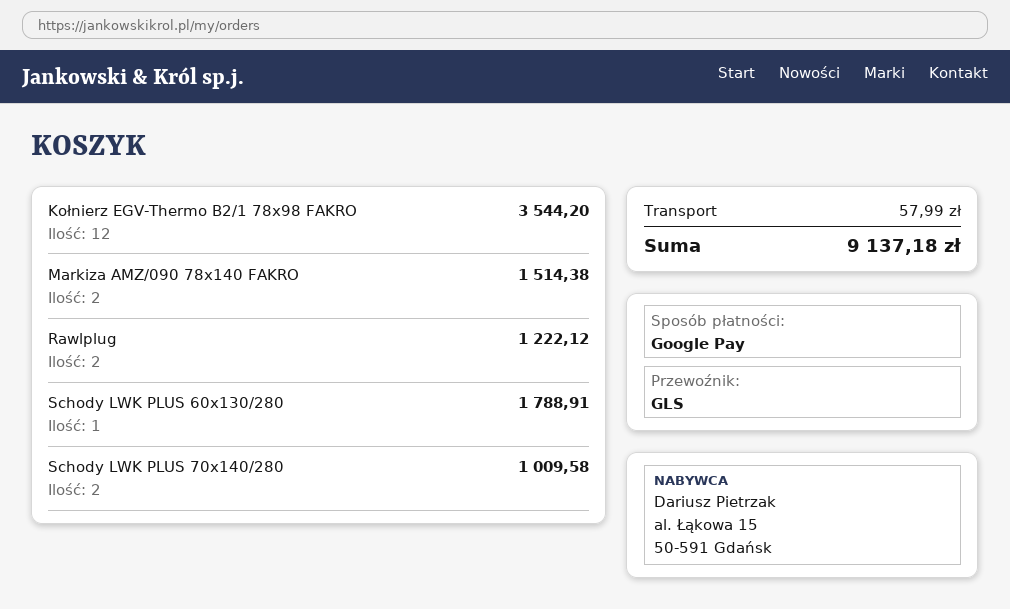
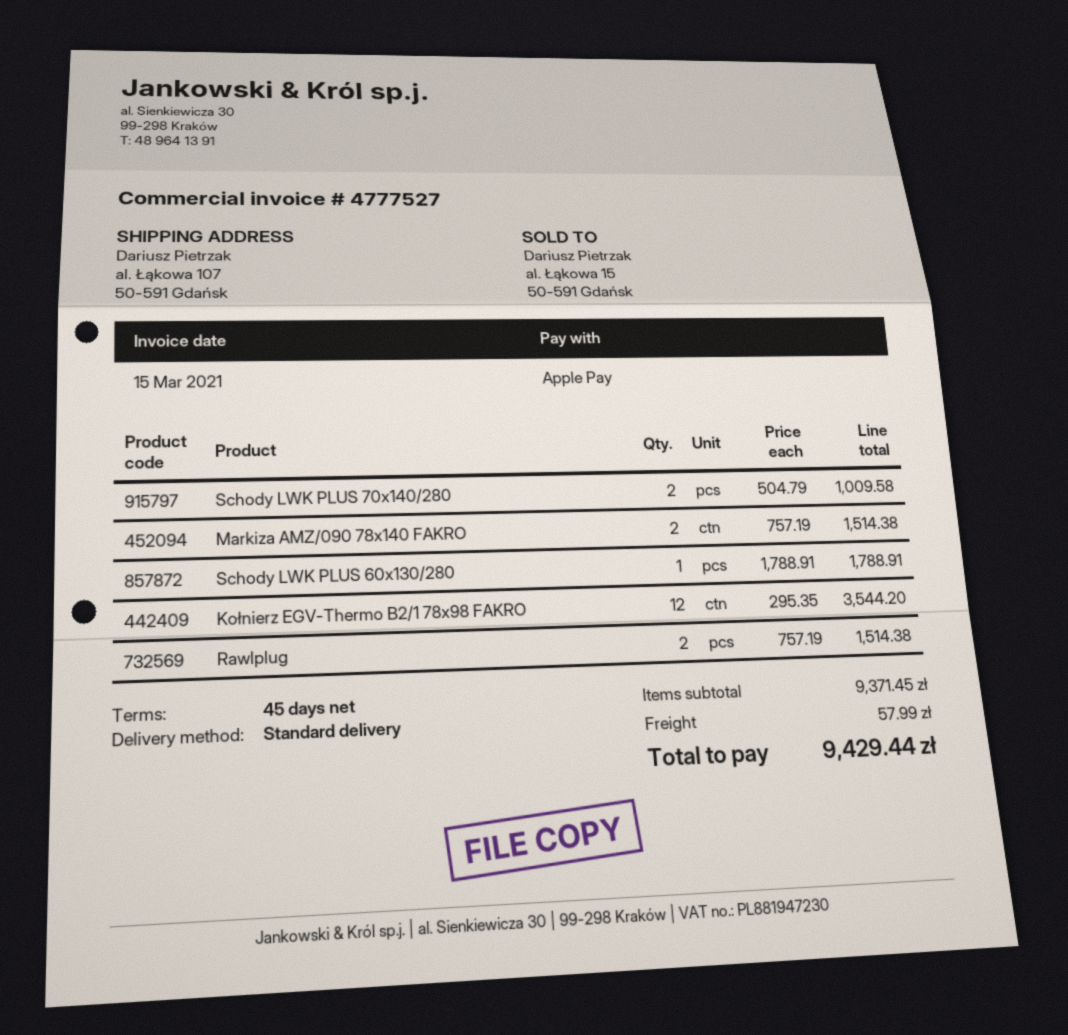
payment method: Google Pay -> Apple Pay
shipping method: GLS -> standard
Rawlplug: 2 for 1222.12 -> 2 for 1514.38
total: 9137.18 -> 9429.44

